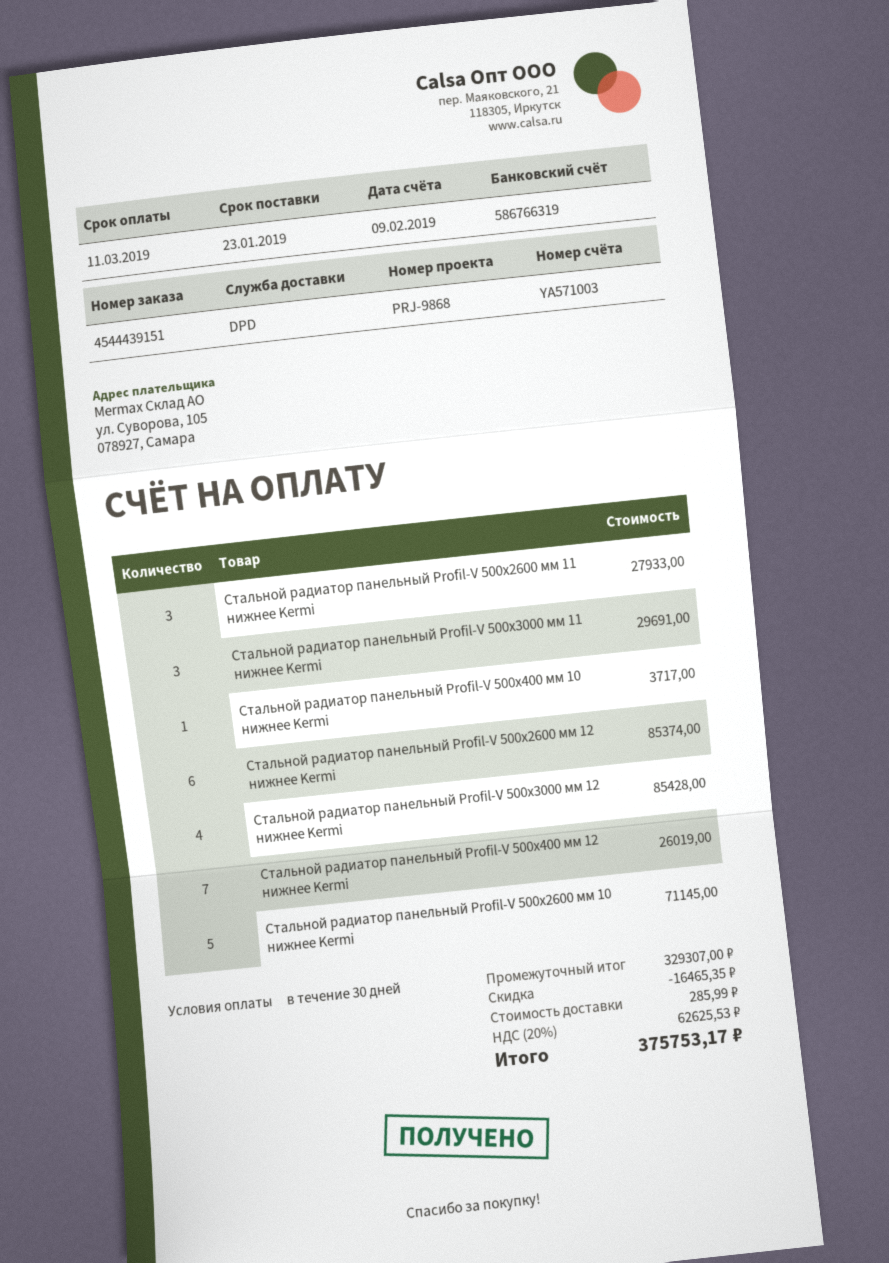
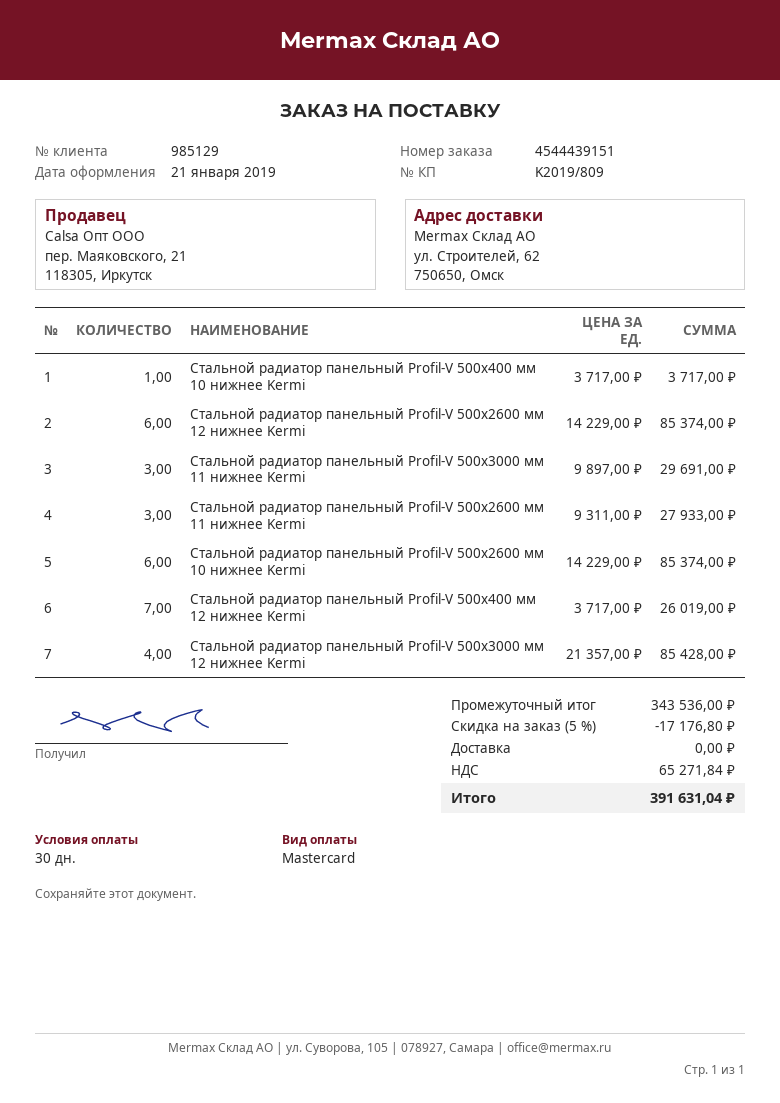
Стальной радиатор панельный Profil-V 500х2600 мм 10 нижнее Kermi: 5 for 71145.00 -> 6 for 85374.00
subtotal: 329307.00 -> 343536.00
discount: 16465.35 -> 17176.80
shipping: 285.99 -> 0.00
tax: 62625.53 -> 65271.84
total: 375753.17 -> 391631.04

